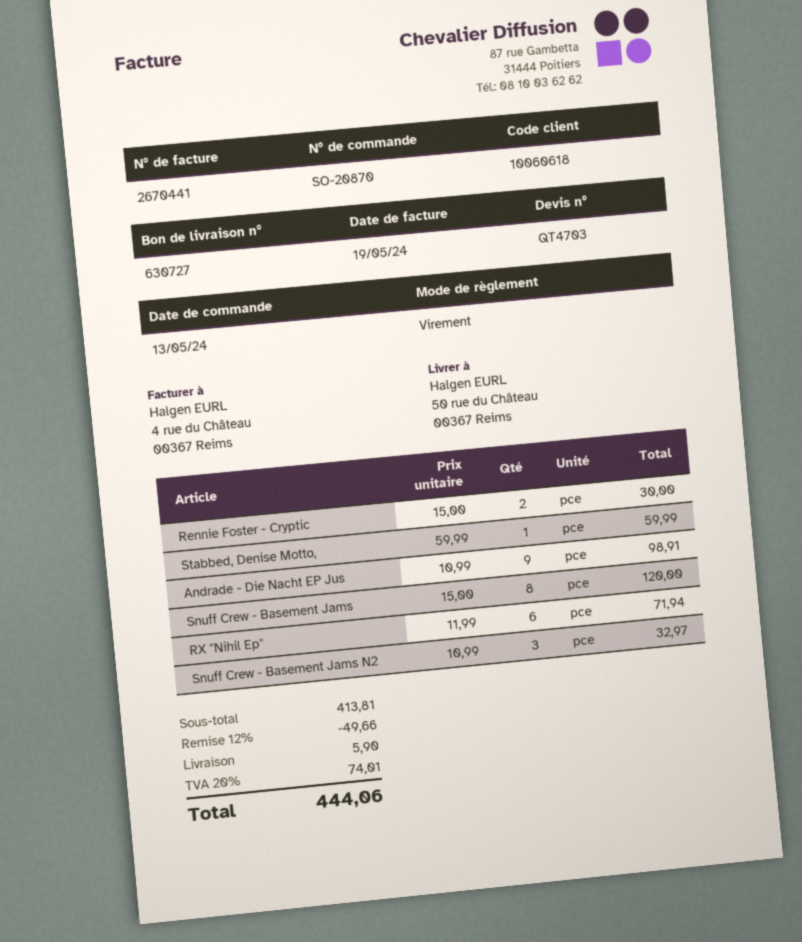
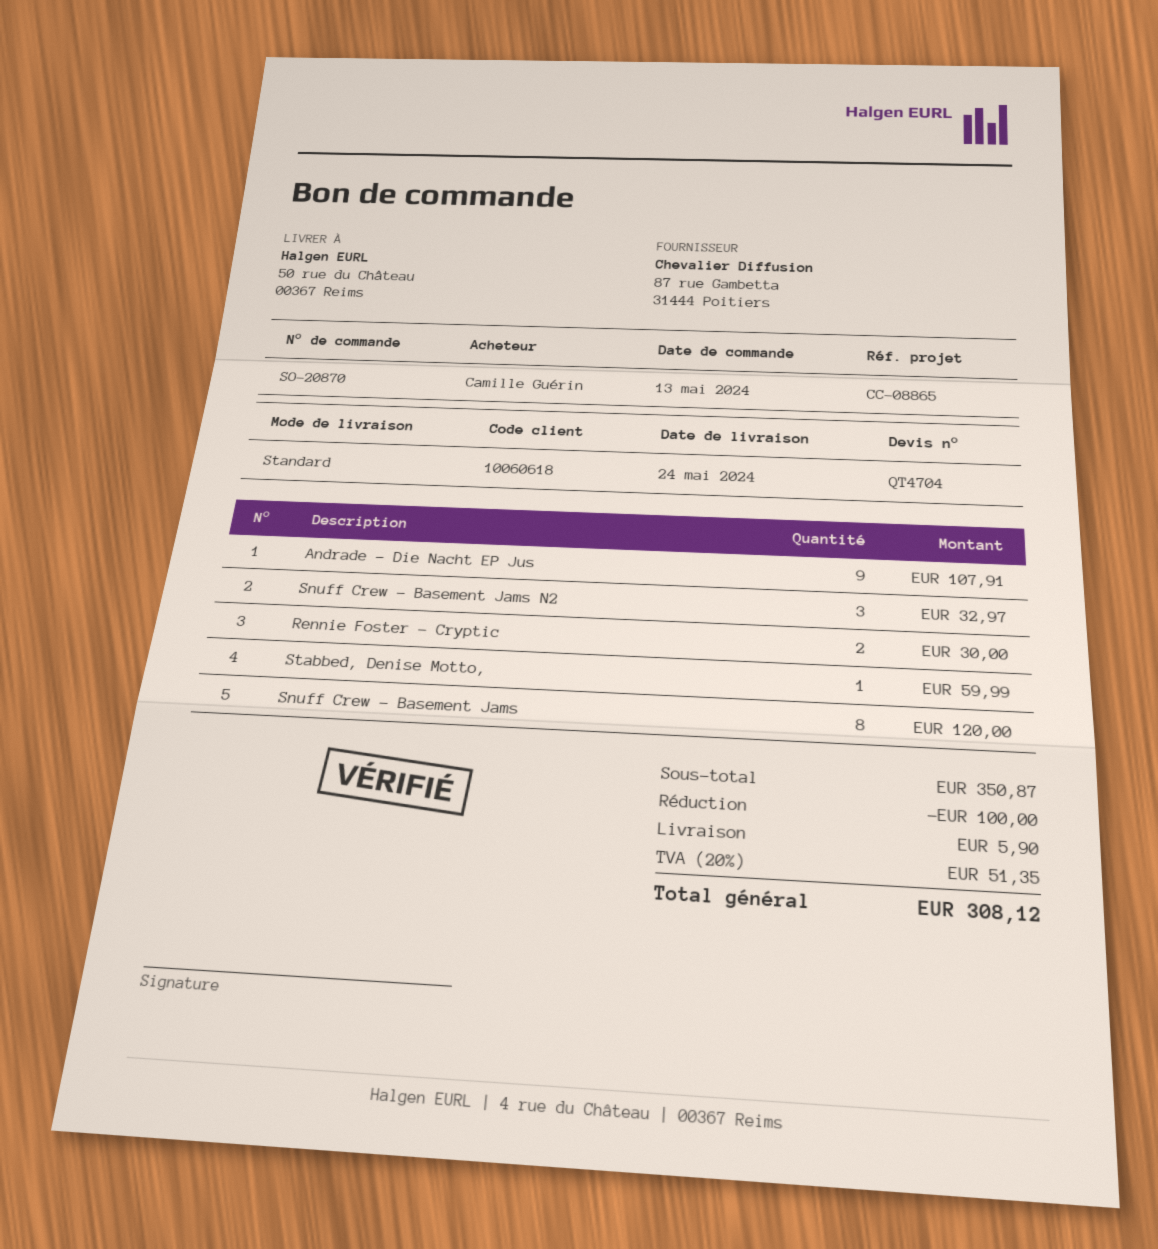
quote number: QT4703 -> QT4704
Andrade - Die Nacht EP Jus: 9 for 98.91 -> 9 for 107.91
RX "Nihil Ep": 6 for 71.94 -> none
subtotal: 413.81 -> 350.87
discount: 49.66 -> 100.00
tax: 20% = 74.01 -> 20% = 51.35
total: 444.06 -> 308.12

